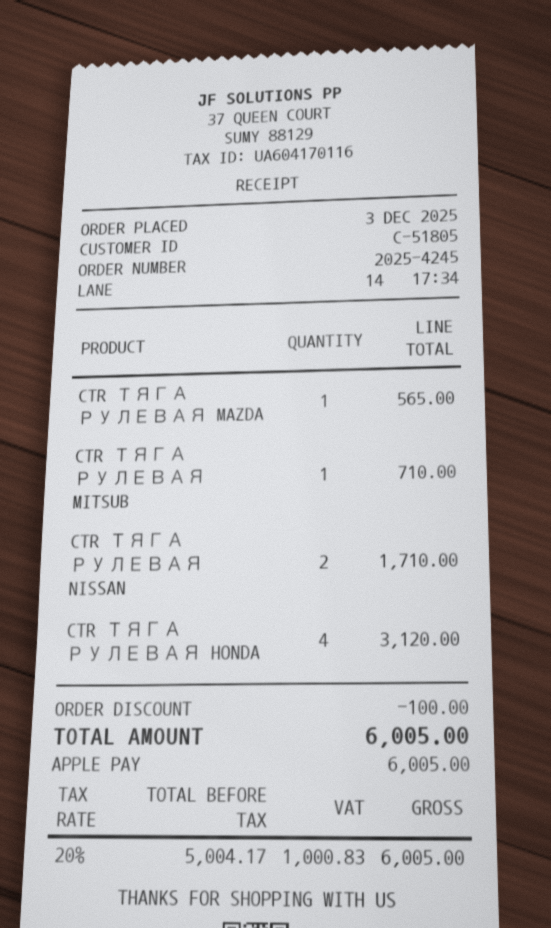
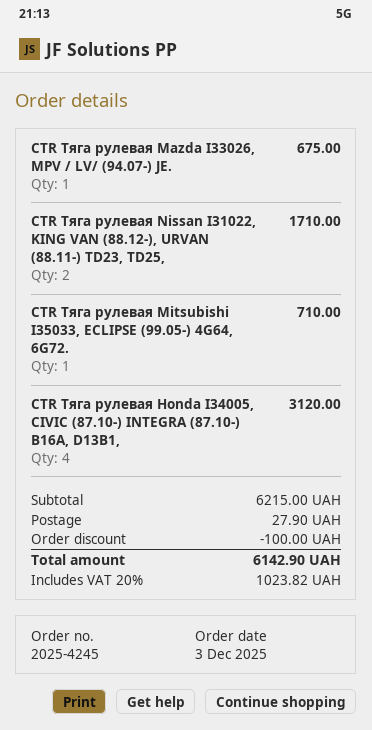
CTR ТЯГА РУЛЕВАЯ MAZDA: 1 for 565.00 -> 1 for 675.00
shipping: none -> 27.90
tax: 20% = 1000.83 -> 20% = 1023.82
total: 6005.00 -> 6142.90

